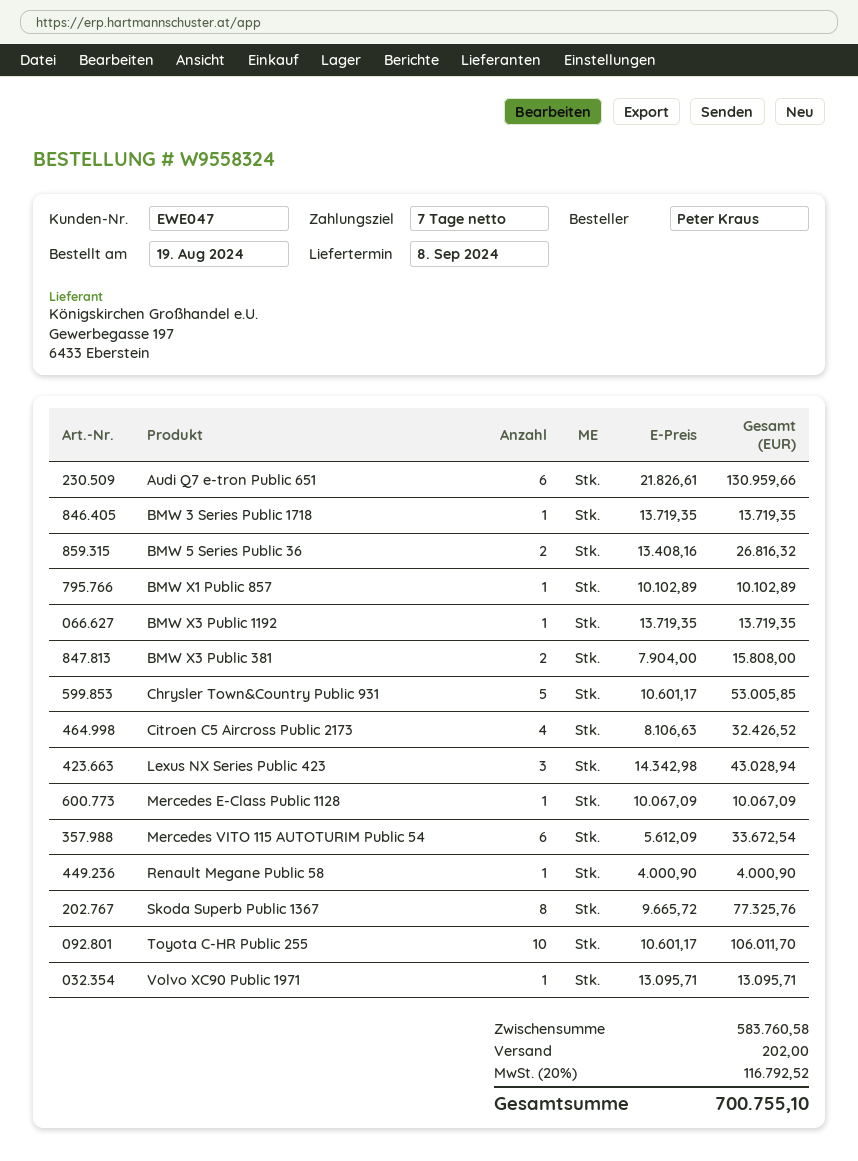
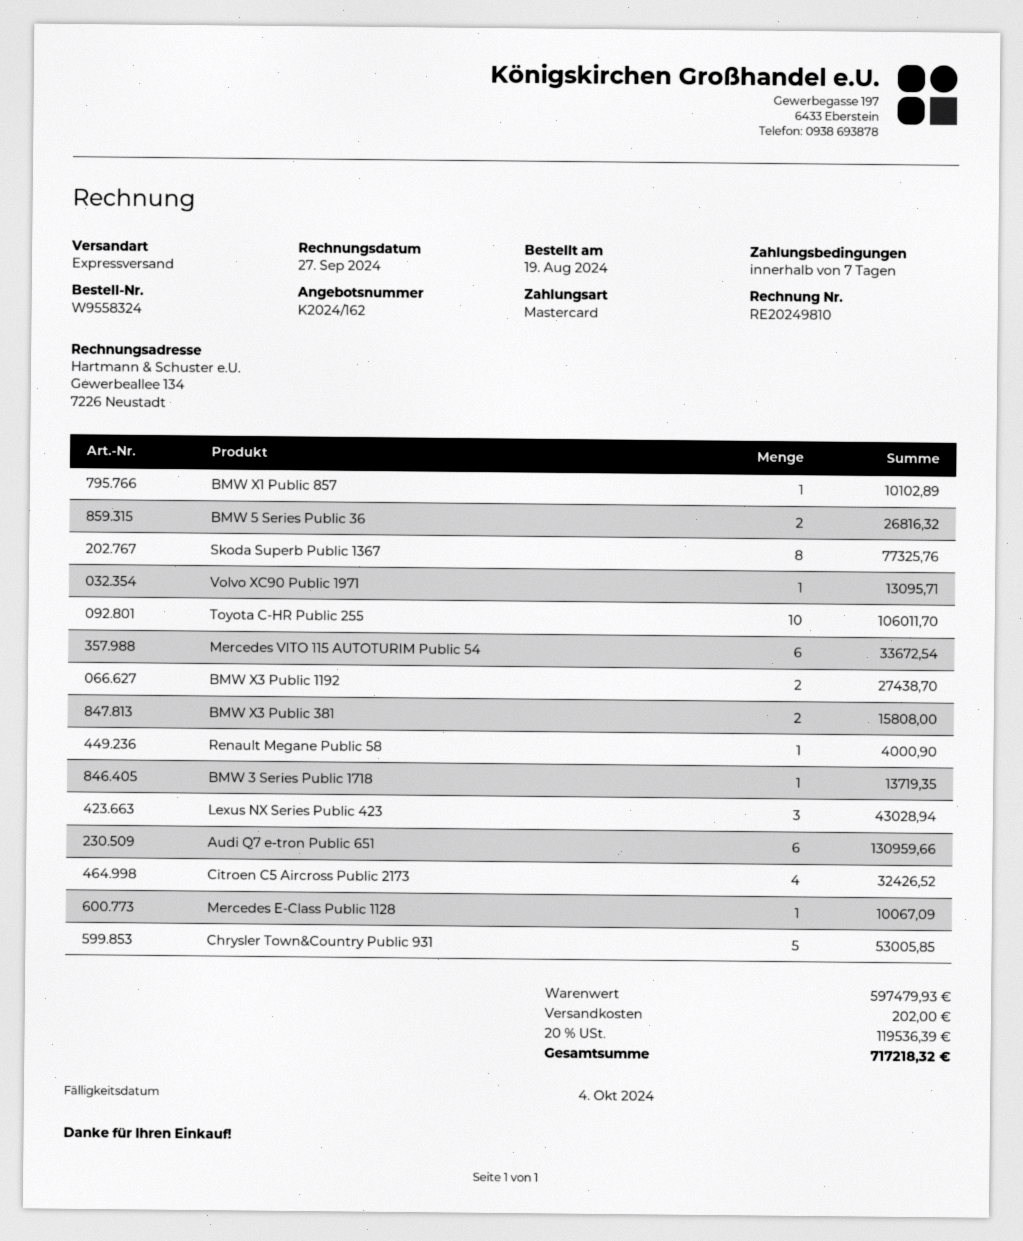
BMW X3 Public 1192: 1 for 13719.35 -> 2 for 27438.70
subtotal: 583760.58 -> 597479.93
tax: 20% = 116792.52 -> 20% = 119536.39
total: 700755.10 -> 717218.32

